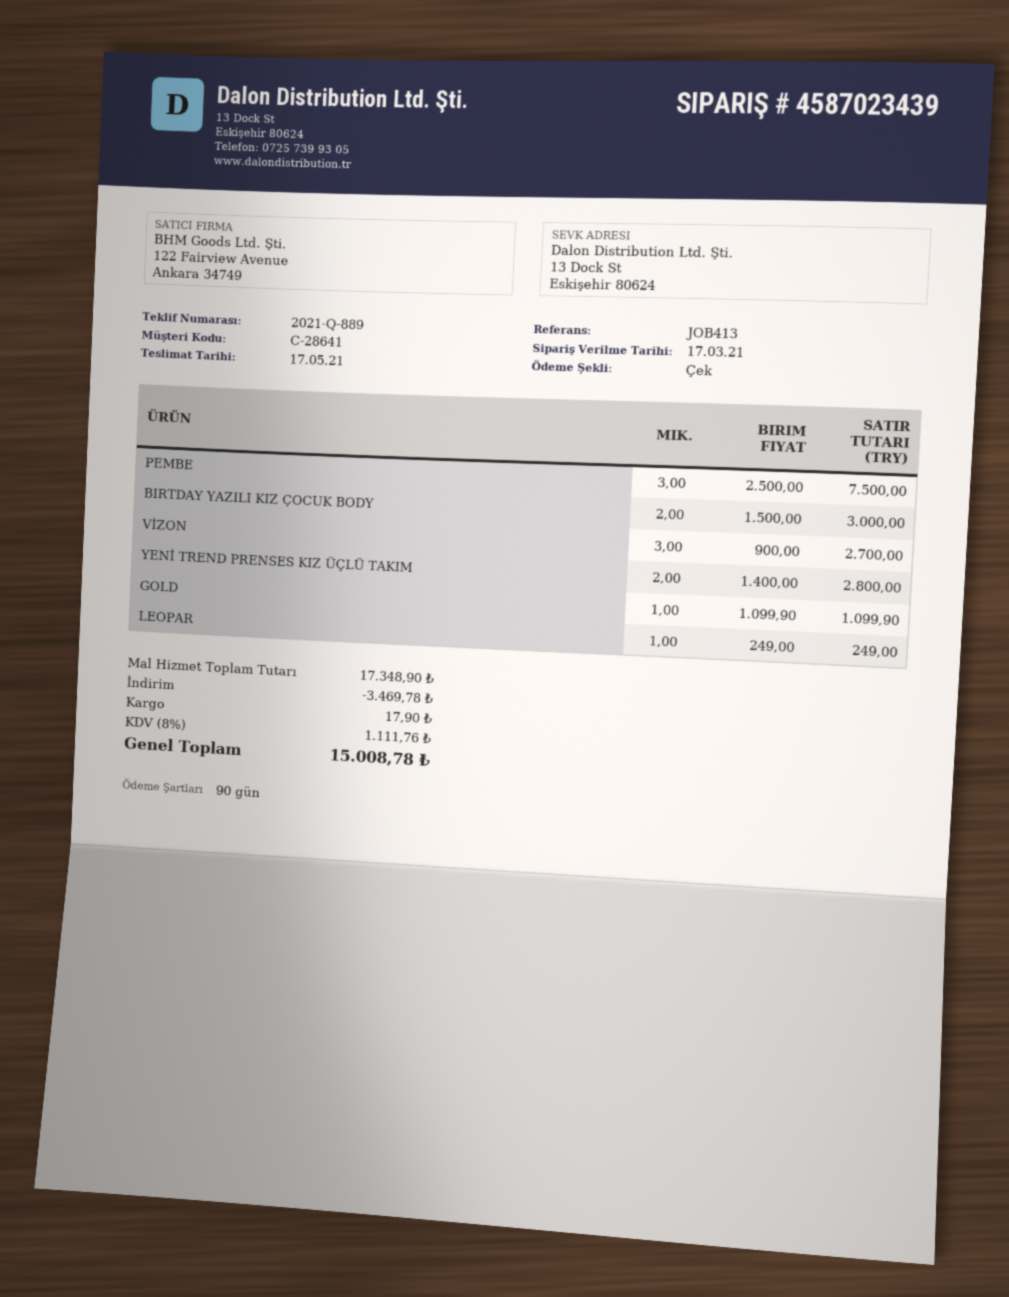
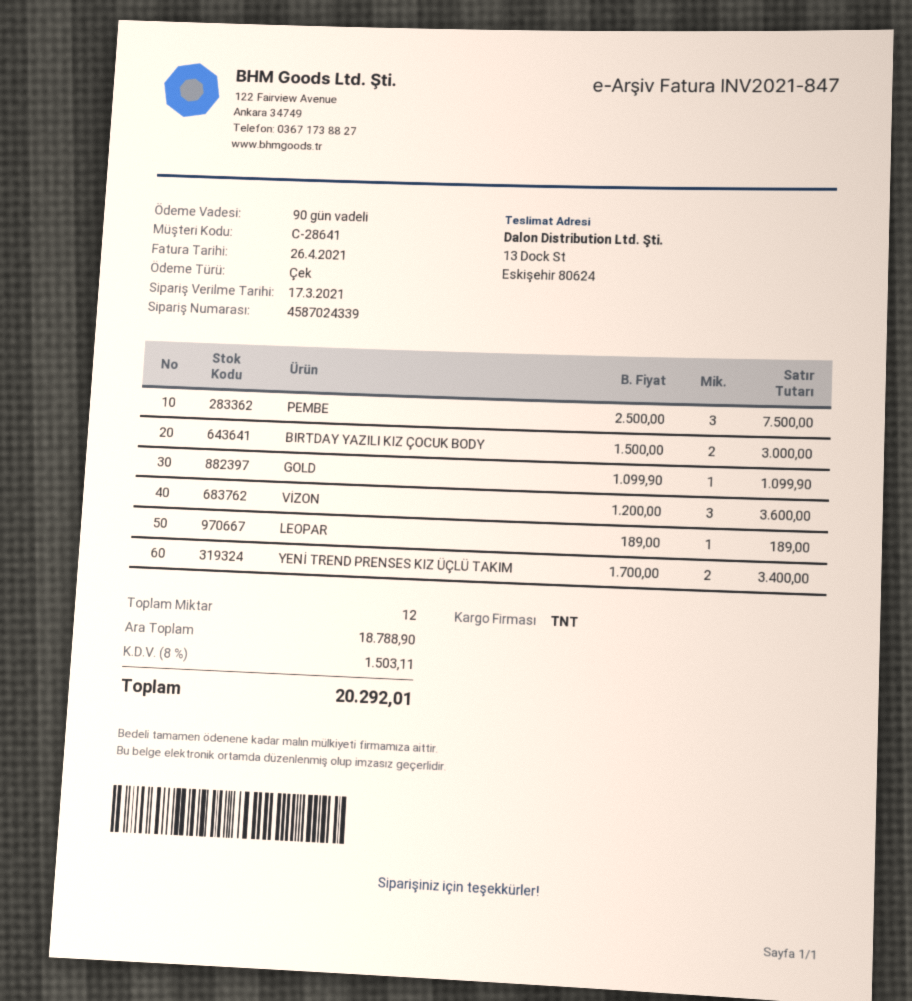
order number: 4587023439 -> 4587024339
VİZON: 3 x 900.00 = 2700.00 -> 3 x 1200.00 = 3600.00
YENİ TREND PRENSES KIZ ÜÇLÜ TAKIM: 2 x 1400.00 = 2800.00 -> 2 x 1700.00 = 3400.00
LEOPAR: 1 x 249.00 = 249.00 -> 1 x 189.00 = 189.00
subtotal: 17348.90 -> 18788.90
discount: 3469.78 -> none
shipping: 17.90 -> none
tax: 8% = 1111.76 -> 8% = 1503.11
total: 15008.78 -> 20292.01

